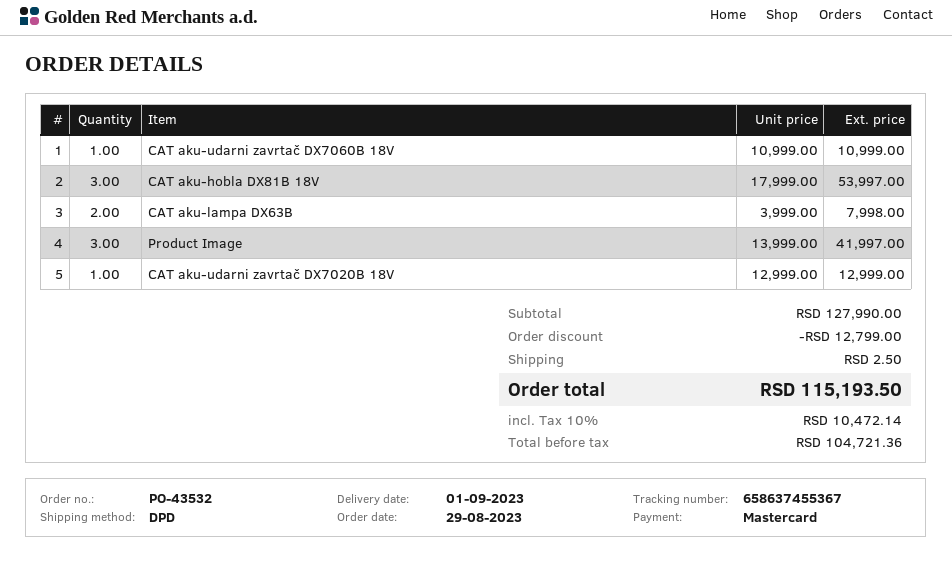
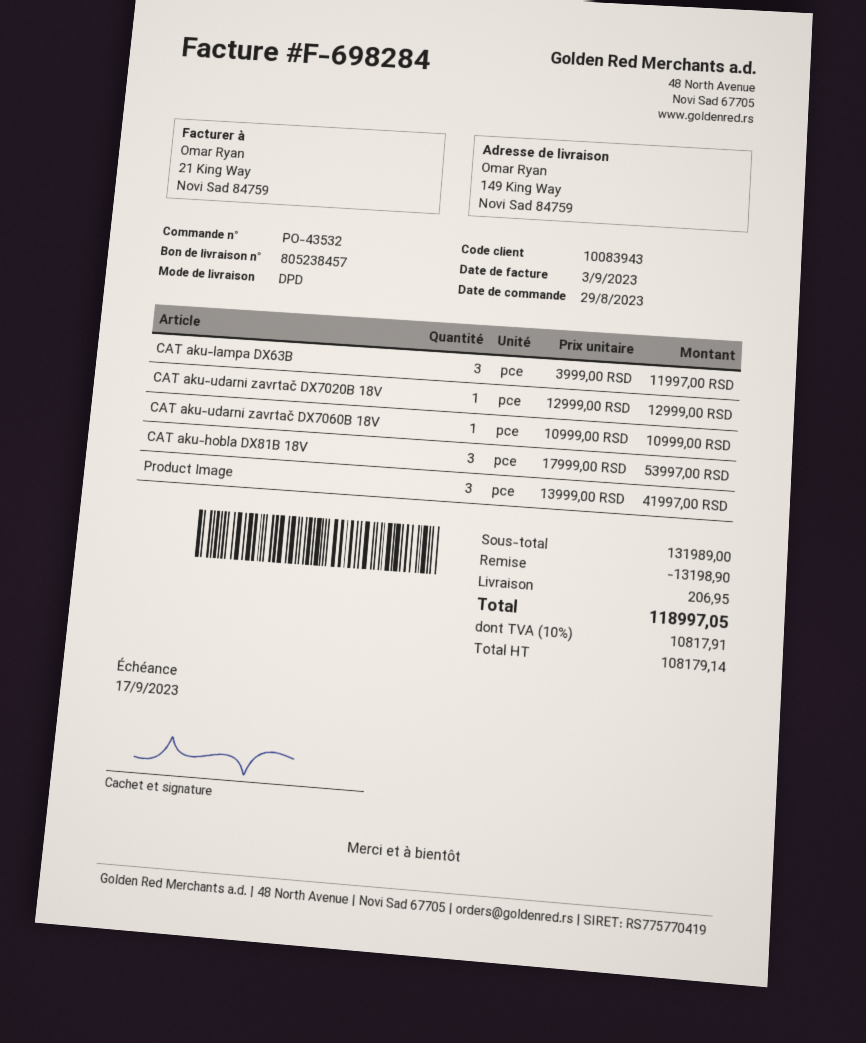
CAT aku-lampa DX63B: 2 x 3999.00 = 7998.00 -> 3 x 3999.00 = 11997.00
subtotal: 127990.00 -> 131989.00
discount: 12799.00 -> 13198.90
shipping: 2.50 -> 206.95
net: 104721.36 -> 108179.14
tax: 10% = 10472.14 -> 10% = 10817.91
total: 115193.50 -> 118997.05

